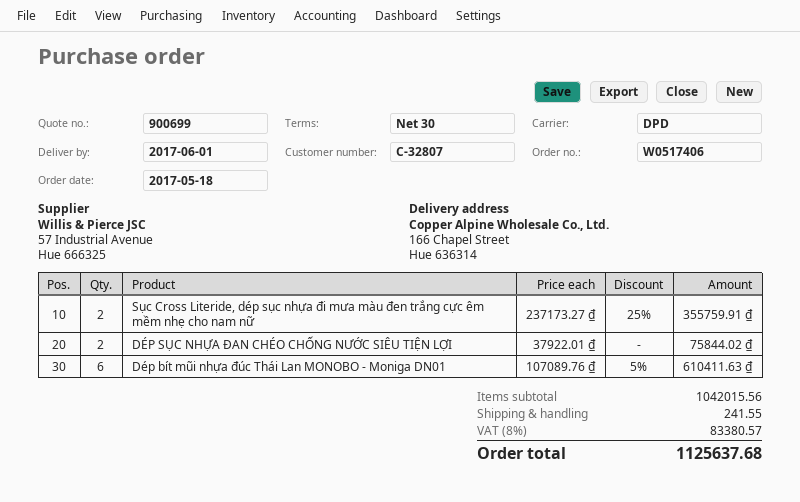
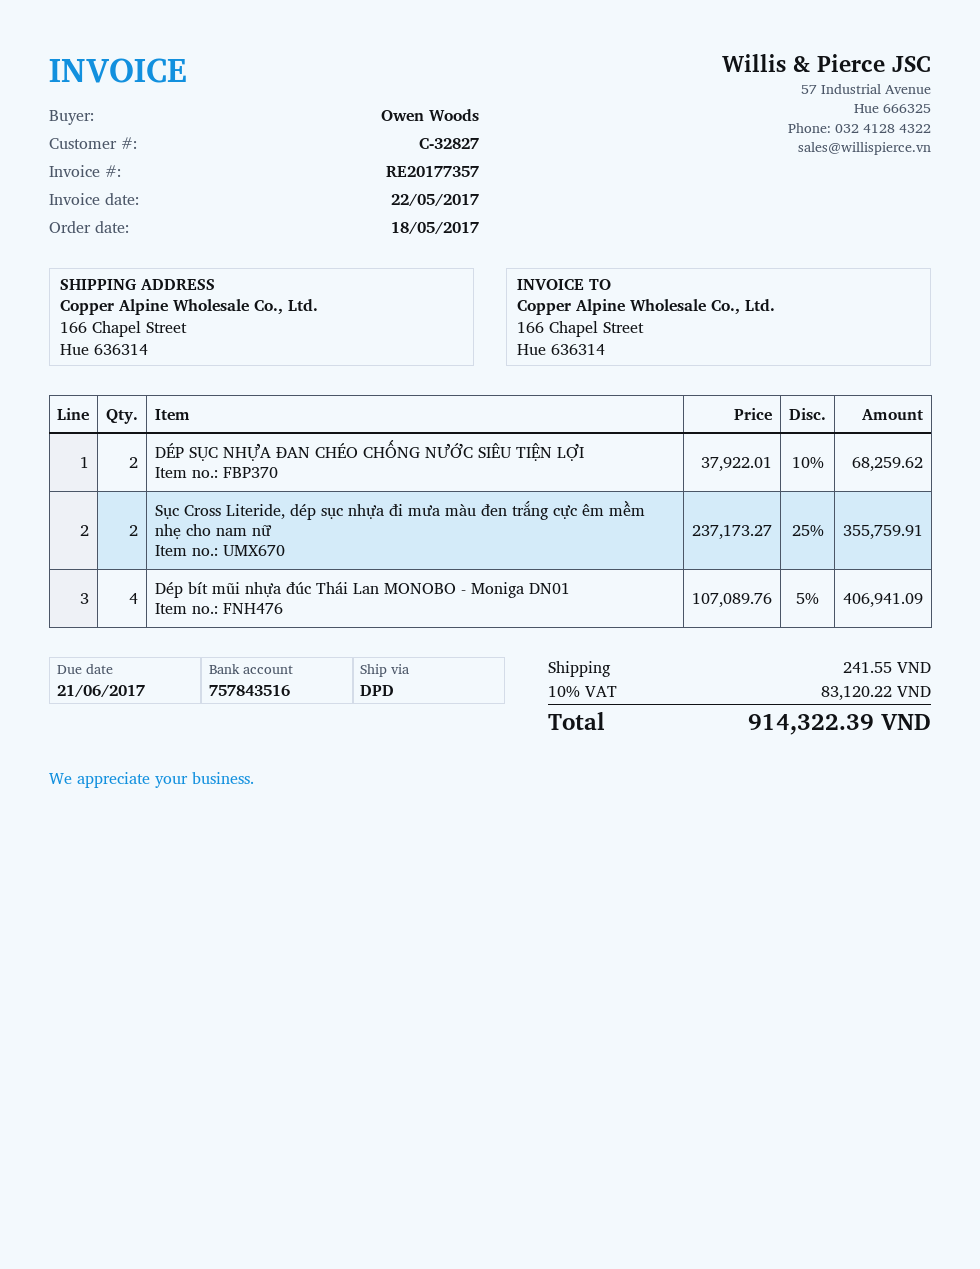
customer number: C-32807 -> C-32827
DÉP SỤC NHỰA ĐAN CHÉO CHỐNG NƯỚC SIÊU TIỆN LỢI: 2 x 37922.01 = 75844.02 -> 2 x 37922.01 - 10% = 68259.62
Dép bít mũi nhựa đúc Thái Lan MONOBO - Moniga DN01: 6 x 107089.76 - 5% = 610411.63 -> 4 x 107089.76 - 5% = 406941.09
tax: 8% = 83380.57 -> 10% = 83120.22
total: 1125637.68 -> 914322.39

